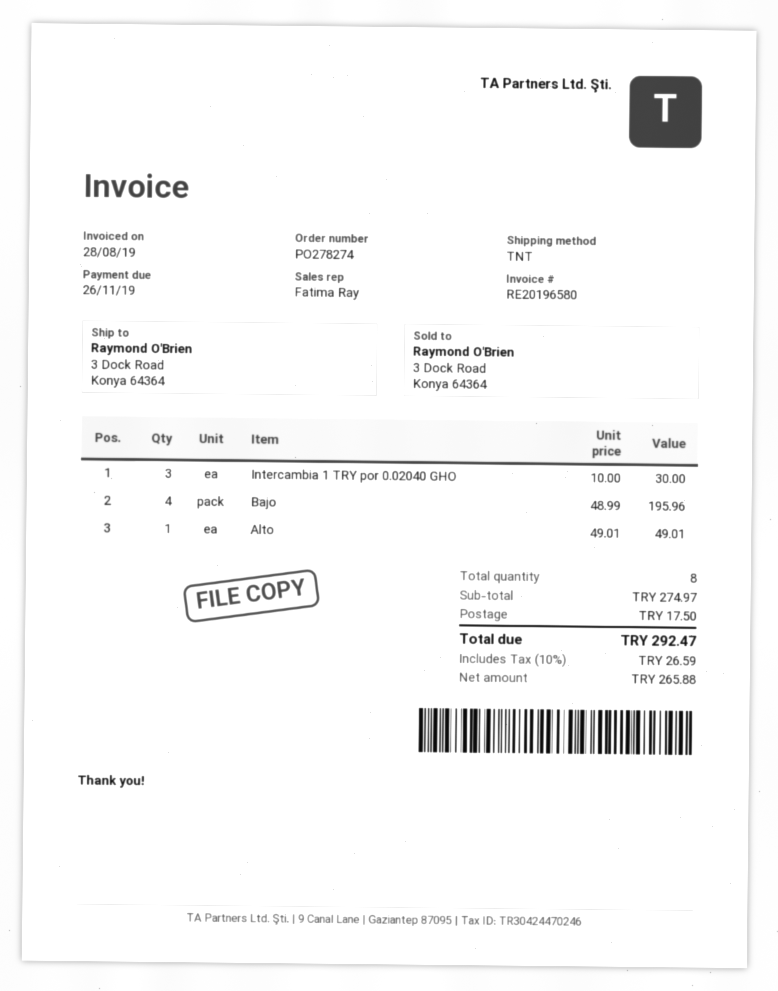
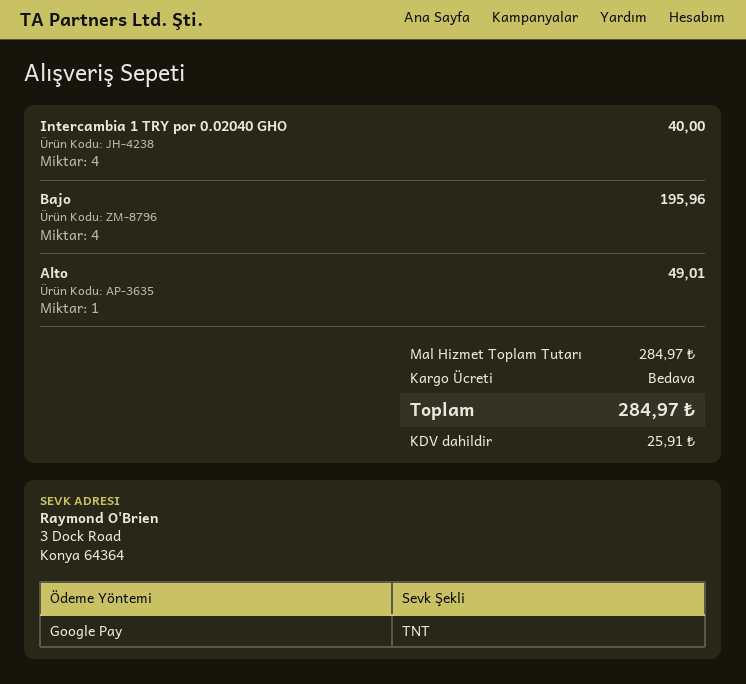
Intercambia 1 TRY por 0.02040 GHO: 3 for 30.00 -> 4 for 40.00
subtotal: 274.97 -> 284.97
shipping: 17.50 -> 0.00
tax: 26.59 -> 25.91
total: 292.47 -> 284.97

